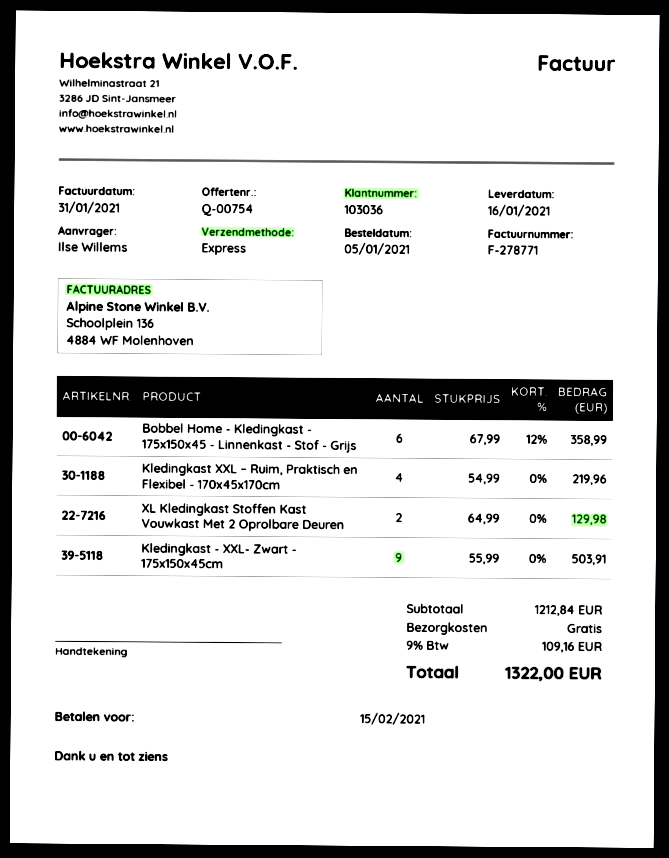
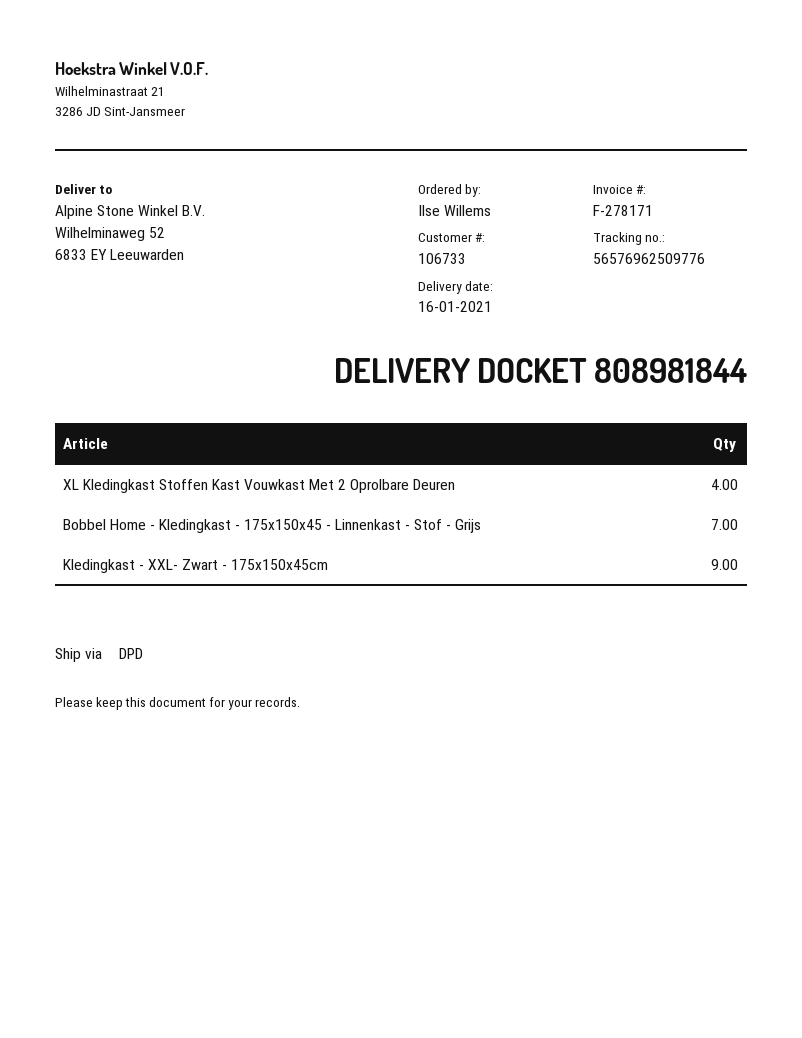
invoice number: F-278771 -> F-278171
customer number: 103036 -> 106733
shipping method: express -> DPD
Bobbel Home - Kledingkast - 175x150x45 - Linnenkast - Stof - Grijs: 6 -> 7
Kledingkast XXL – Ruim, Praktisch en Flexibel - 170x45x170cm: 4 -> none
XL Kledingkast Stoffen Kast Vouwkast Met 2 Oprolbare Deuren: 2 -> 4

